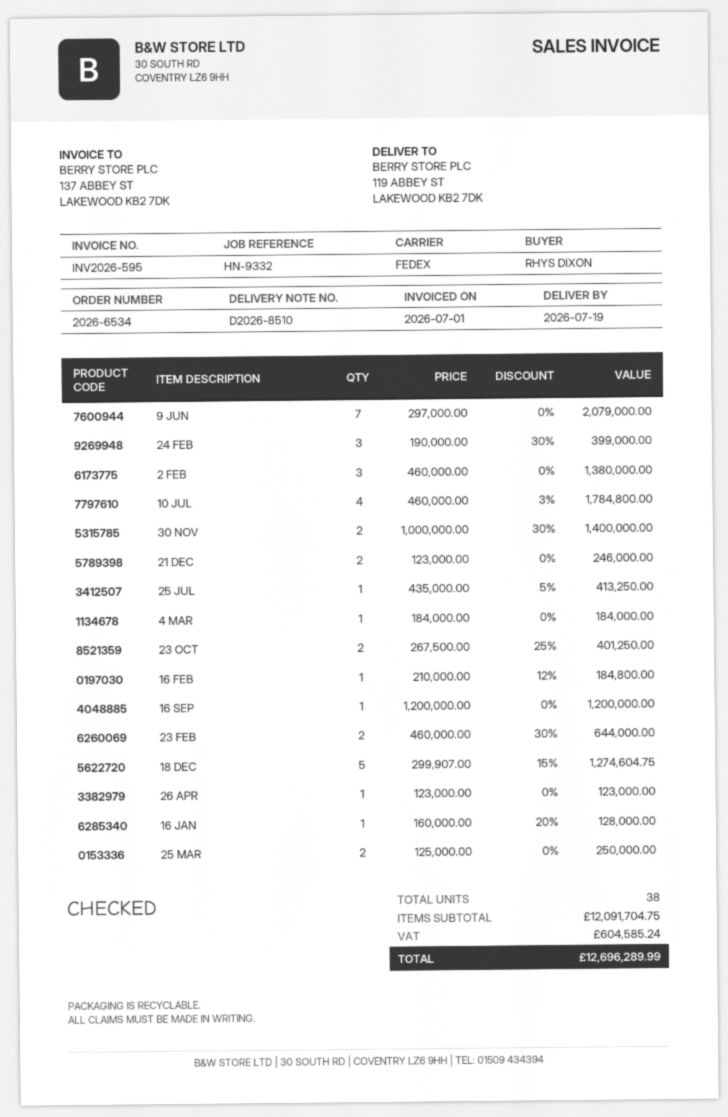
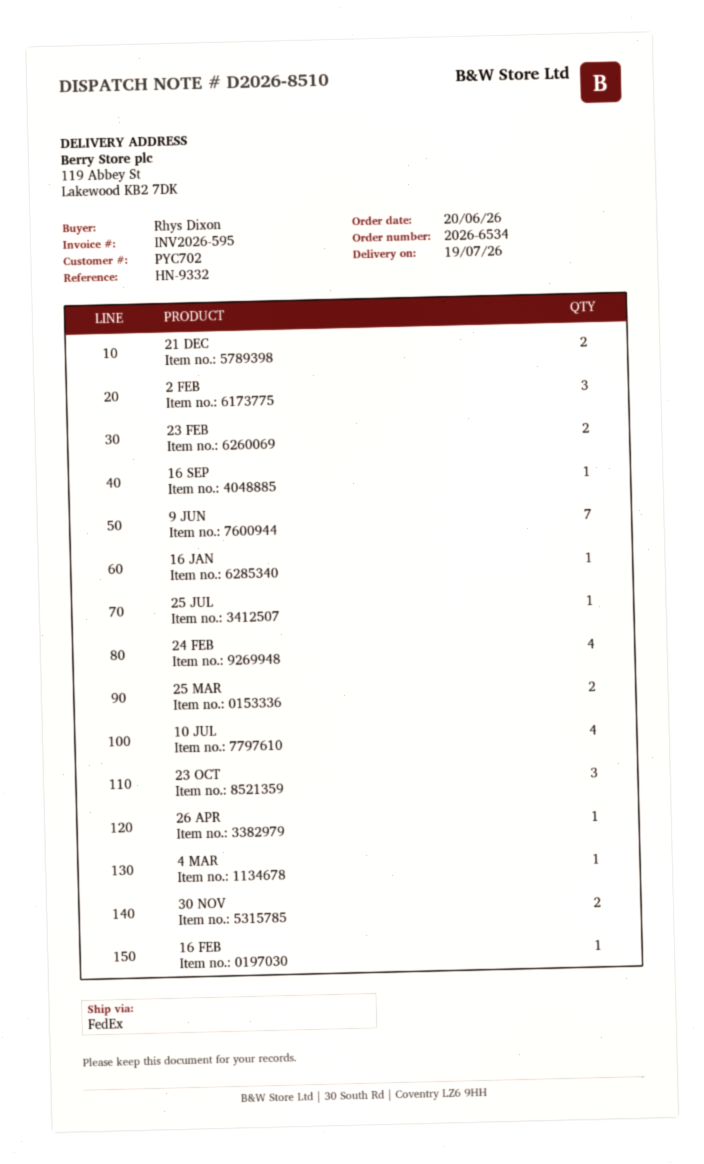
24 FEB: 3 -> 4
23 OCT: 2 -> 3
18 DEC: 5 -> none

